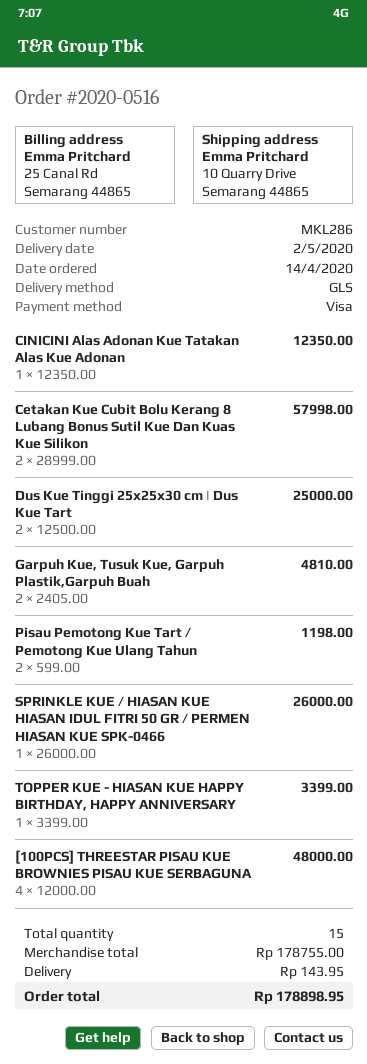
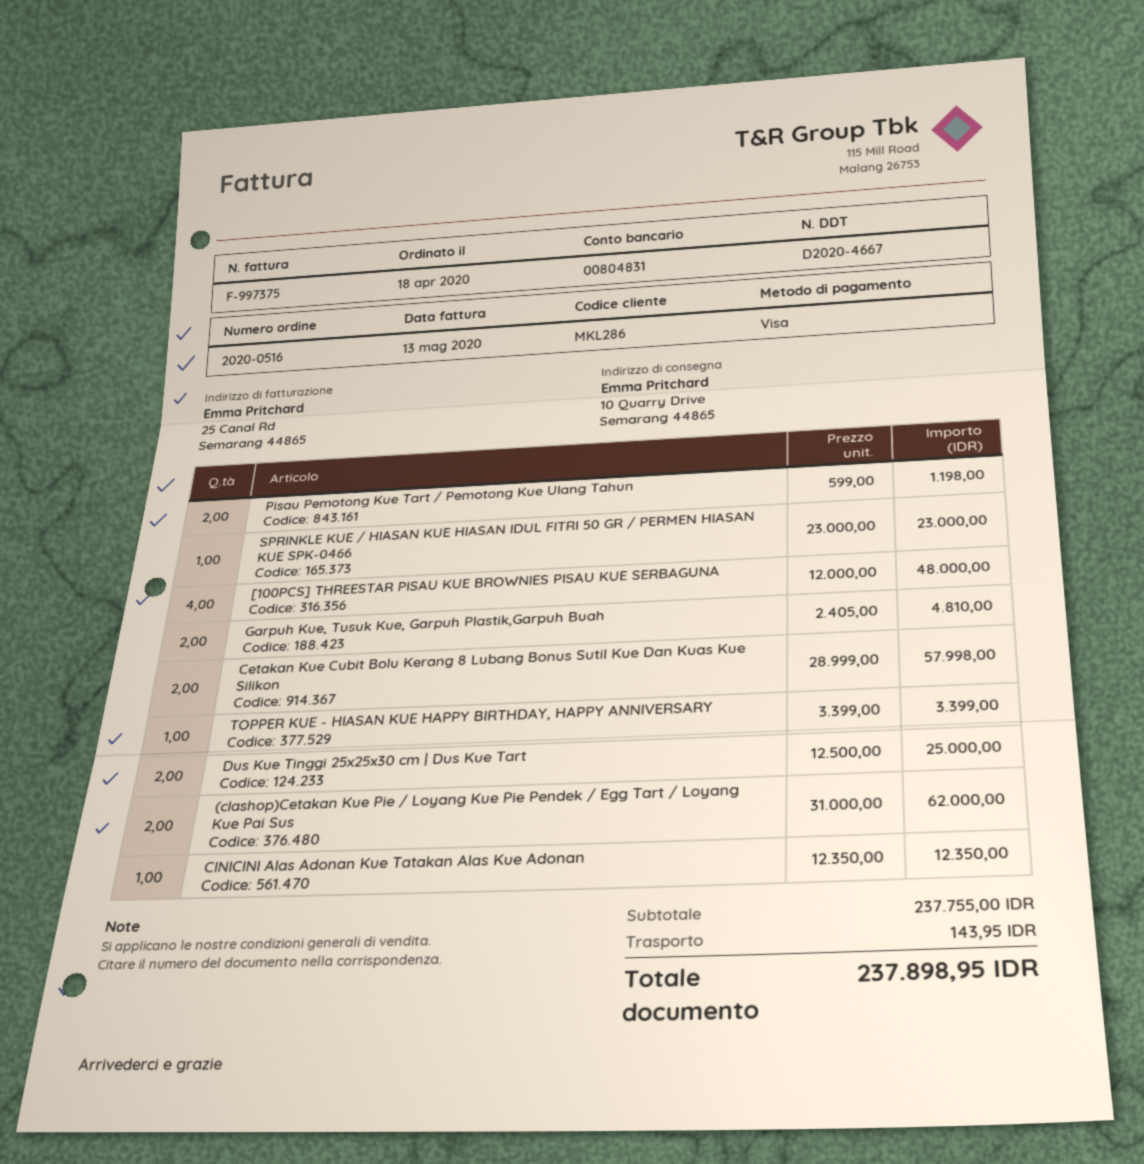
order date: 2020-04-14 -> 2020-04-18
SPRINKLE KUE / HIASAN KUE HIASAN IDUL FITRI 50 GR / PERMEN HIASAN KUE SPK-0466: 1 x 26000.00 = 26000.00 -> 1 x 23000.00 = 23000.00
(clashop)Cetakan Kue Pie / Loyang Kue Pie Pendek / Egg Tart / Loyang Kue Pai Sus: none -> 2 x 31000.00 = 62000.00
subtotal: 178755.00 -> 237755.00
total: 178898.95 -> 237898.95

